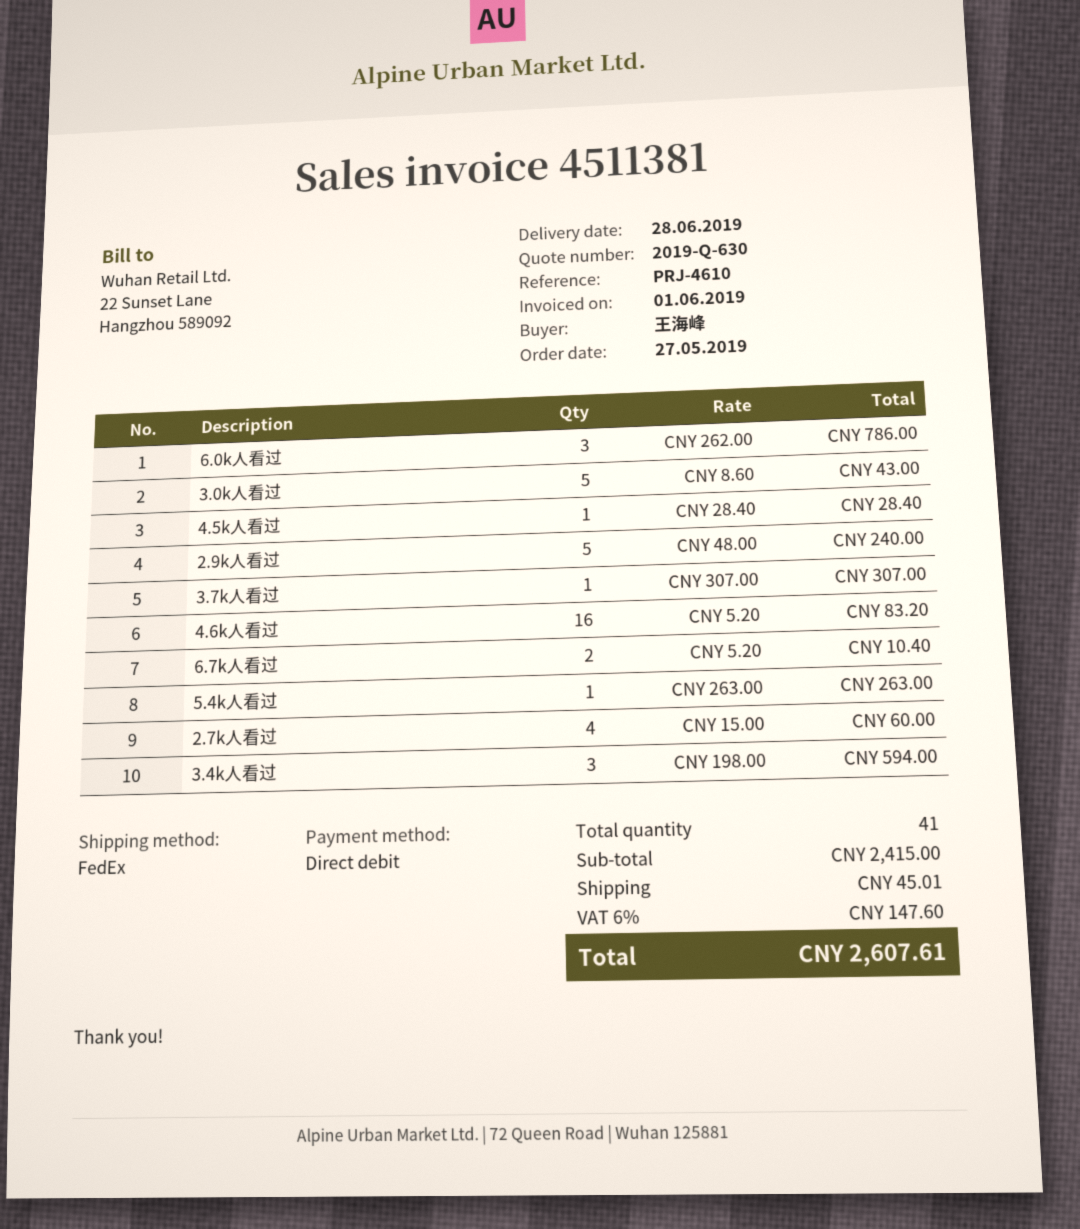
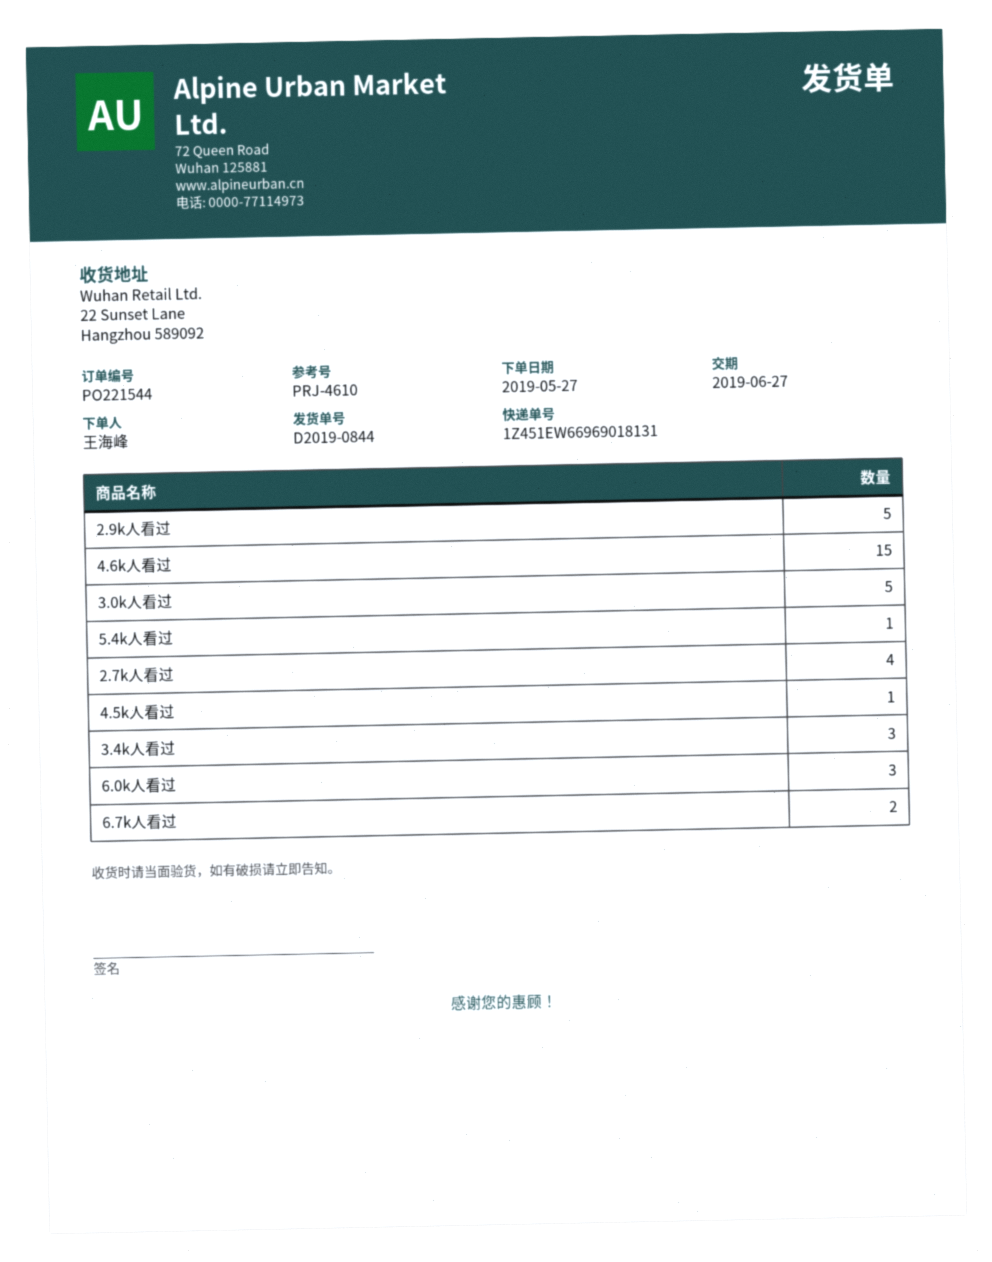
delivery date: 2019-06-28 -> 2019-06-27
3.7k人看过: 1 -> none
4.6k人看过: 16 -> 15

